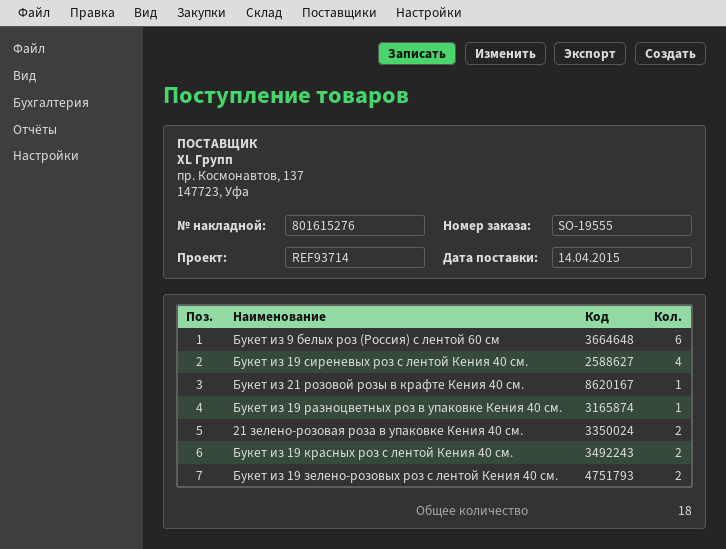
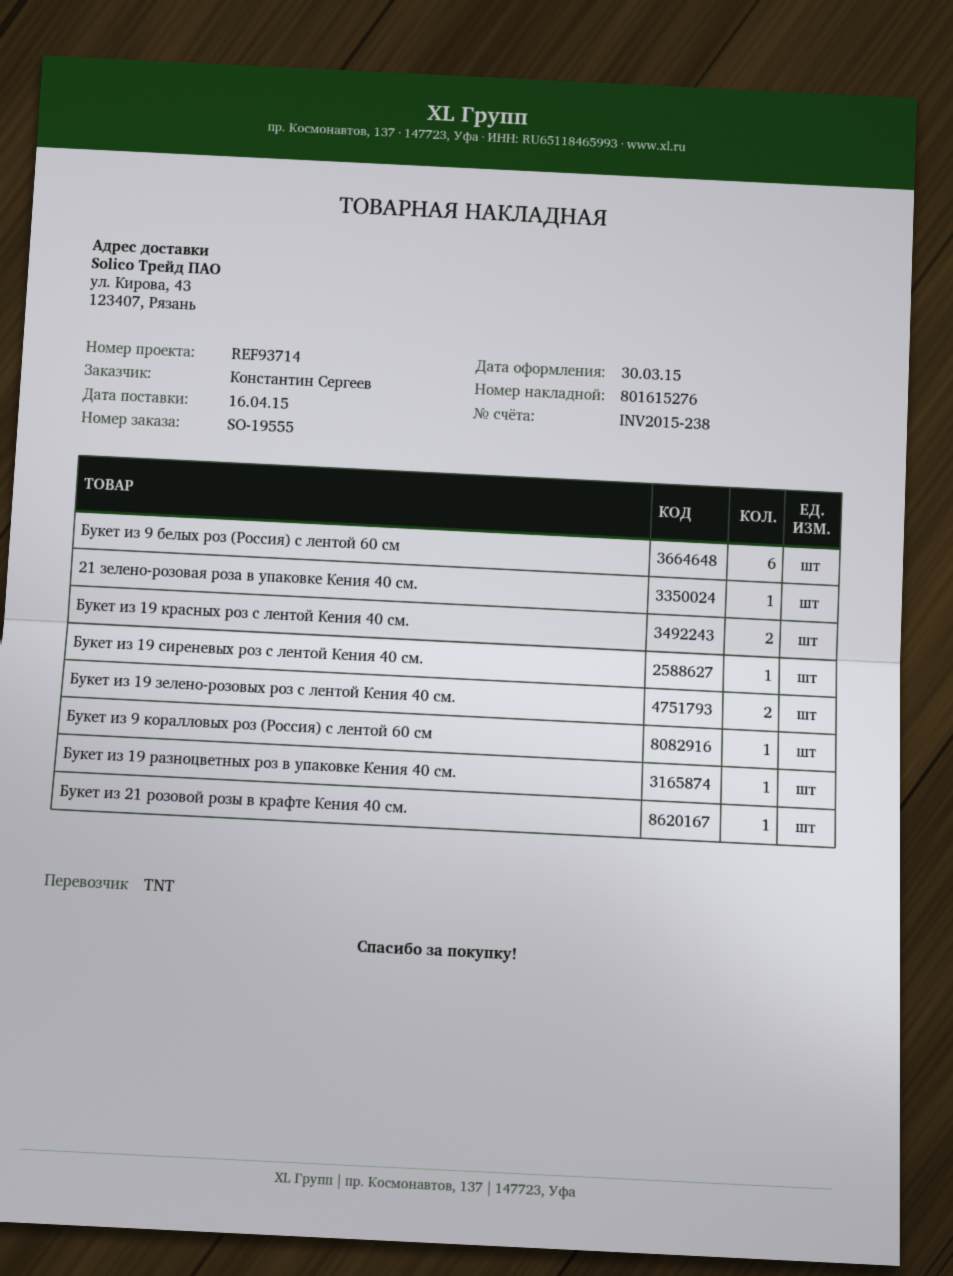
delivery date: 2015-04-14 -> 2015-04-16
Букет из 19 сиреневых роз с лентой Кения 40 см.: 4 -> 1
21 зелено-розовая роза в упаковке Кения 40 см.: 2 -> 1
Букет из 9 коралловых роз (Россия) с лентой 60 см: none -> 1

